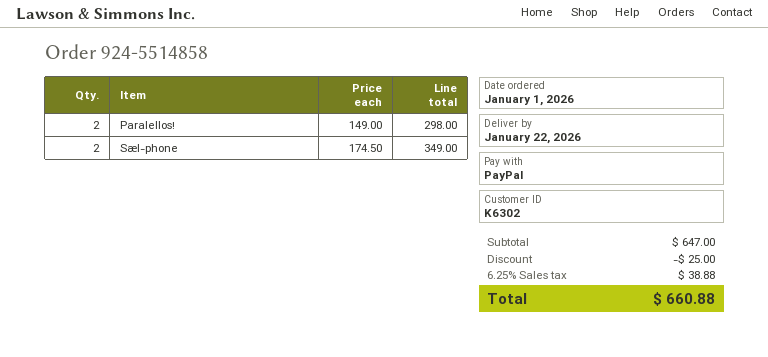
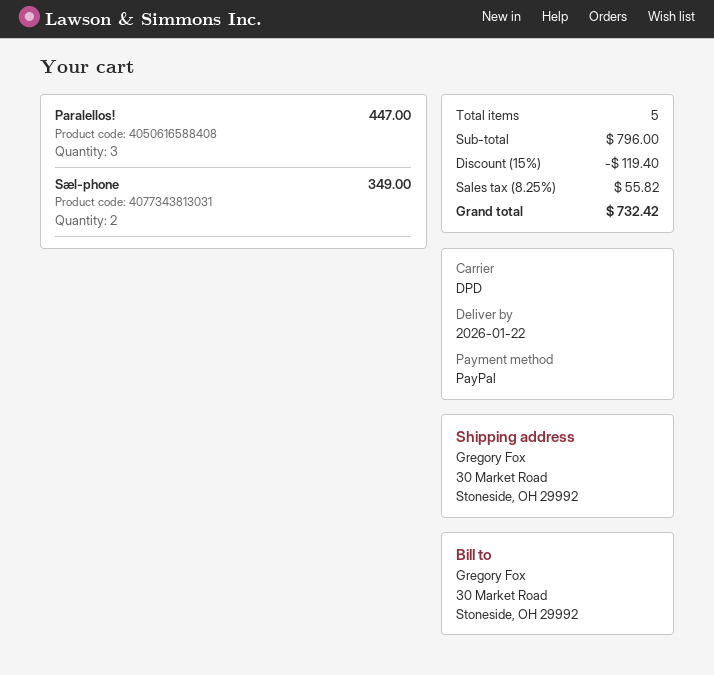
Paralellos!: 2 for 298.00 -> 3 for 447.00
subtotal: 647.00 -> 796.00
discount: 25.00 -> 119.40
tax: 6.25% = 38.88 -> 8.25% = 55.82
total: 660.88 -> 732.42

